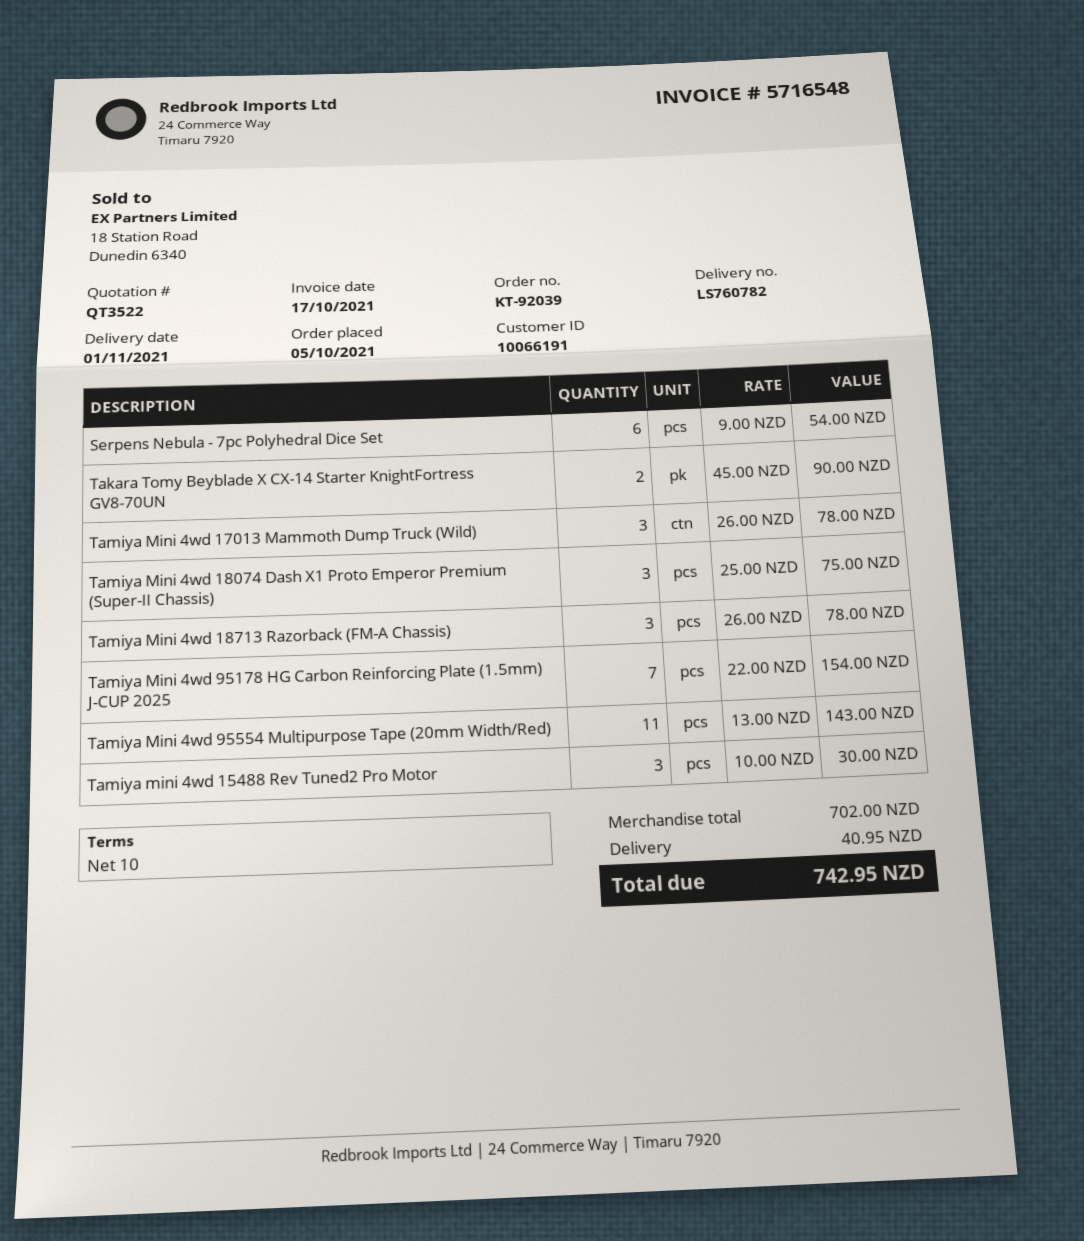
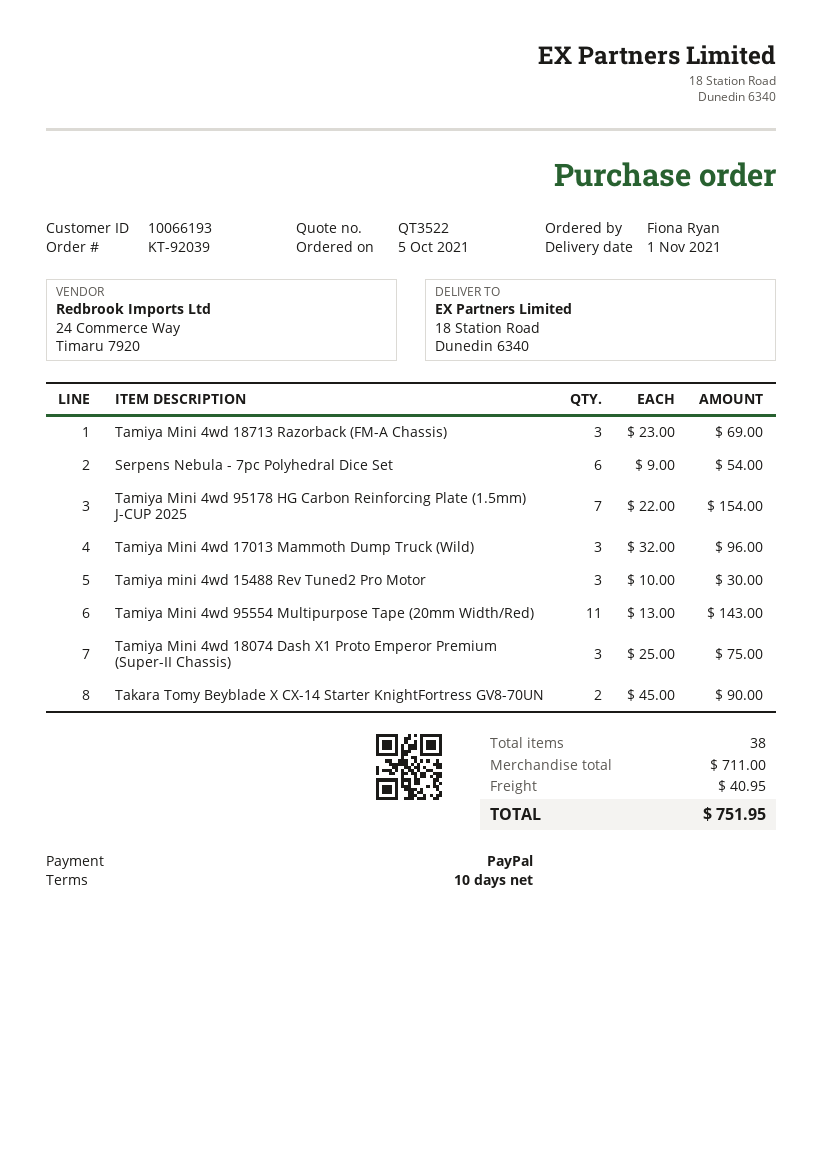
customer number: 10066191 -> 10066193
Tamiya Mini 4wd 17013 Mammoth Dump Truck (Wild): 3 x 26.00 = 78.00 -> 3 x 32.00 = 96.00
Tamiya Mini 4wd 18713 Razorback (FM-A Chassis): 3 x 26.00 = 78.00 -> 3 x 23.00 = 69.00
subtotal: 702.00 -> 711.00
total: 742.95 -> 751.95

